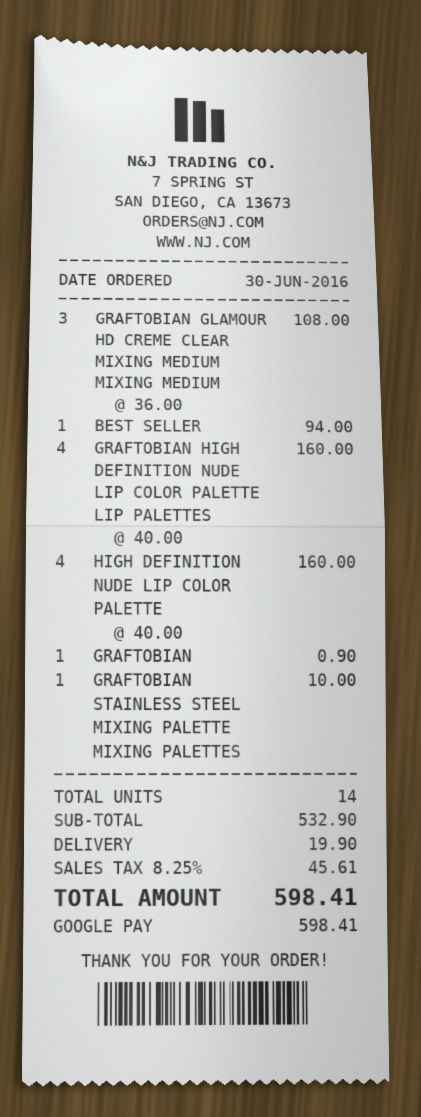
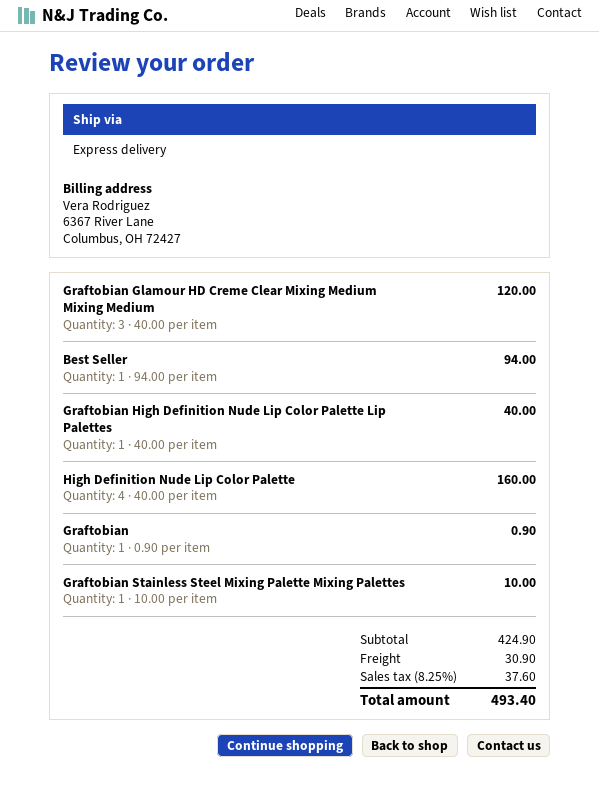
GRAFTOBIAN GLAMOUR HD CREME CLEAR MIXING MEDIUM MIXING MEDIUM: 3 x 36.00 = 108.00 -> 3 x 40.00 = 120.00
GRAFTOBIAN HIGH DEFINITION NUDE LIP COLOR PALETTE LIP PALETTES: 4 x 40.00 = 160.00 -> 1 x 40.00 = 40.00
subtotal: 532.90 -> 424.90
shipping: 19.90 -> 30.90
tax: 8.25% = 45.61 -> 8.25% = 37.60
total: 598.41 -> 493.40

